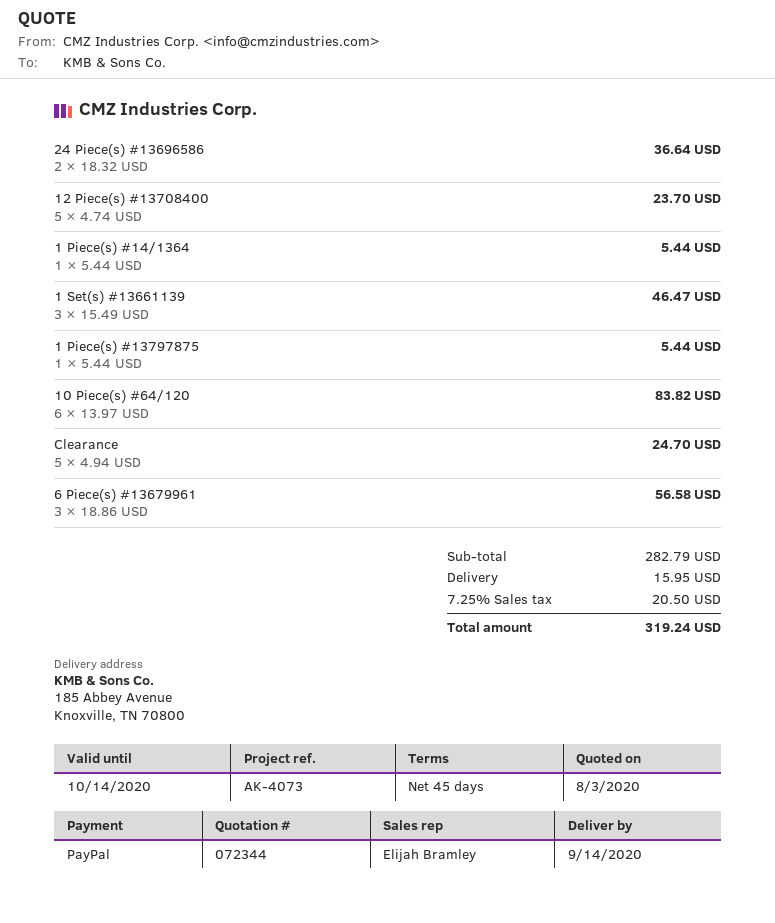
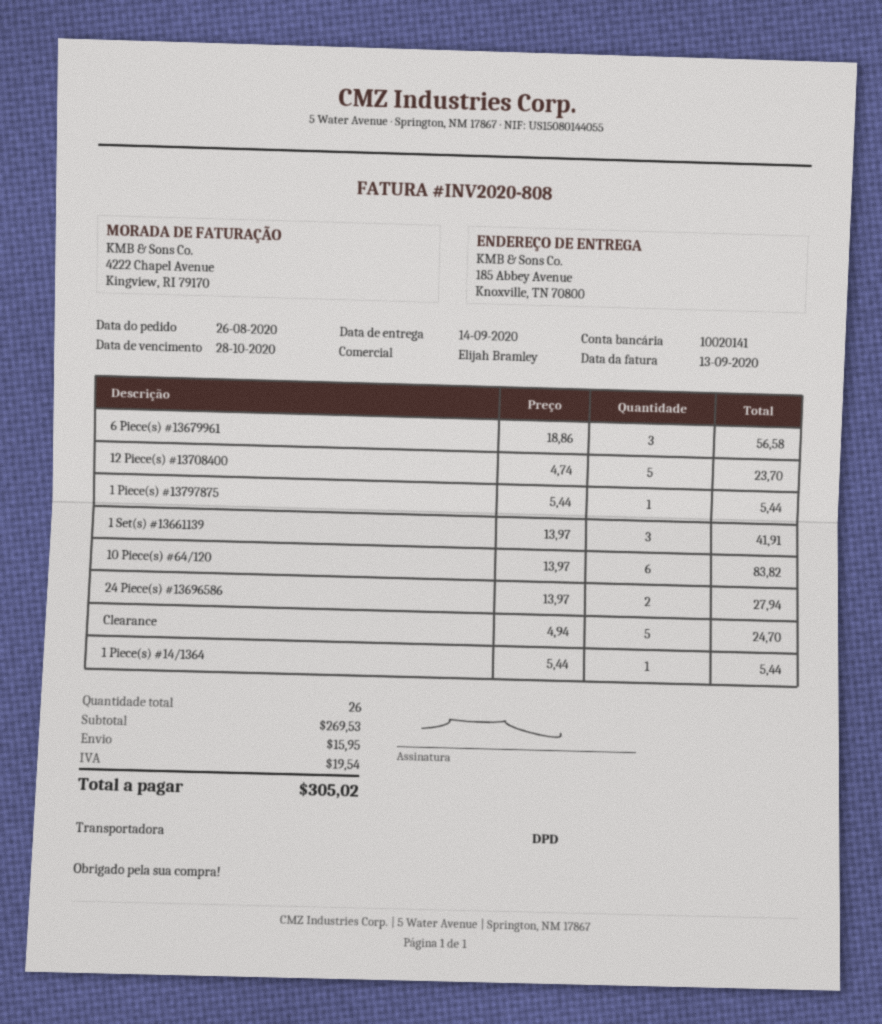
24 Piece(s) #13696586: 2 x 18.32 = 36.64 -> 2 x 13.97 = 27.94
1 Set(s) #13661139: 3 x 15.49 = 46.47 -> 3 x 13.97 = 41.91
subtotal: 282.79 -> 269.53
tax: 20.50 -> 19.54
total: 319.24 -> 305.02

